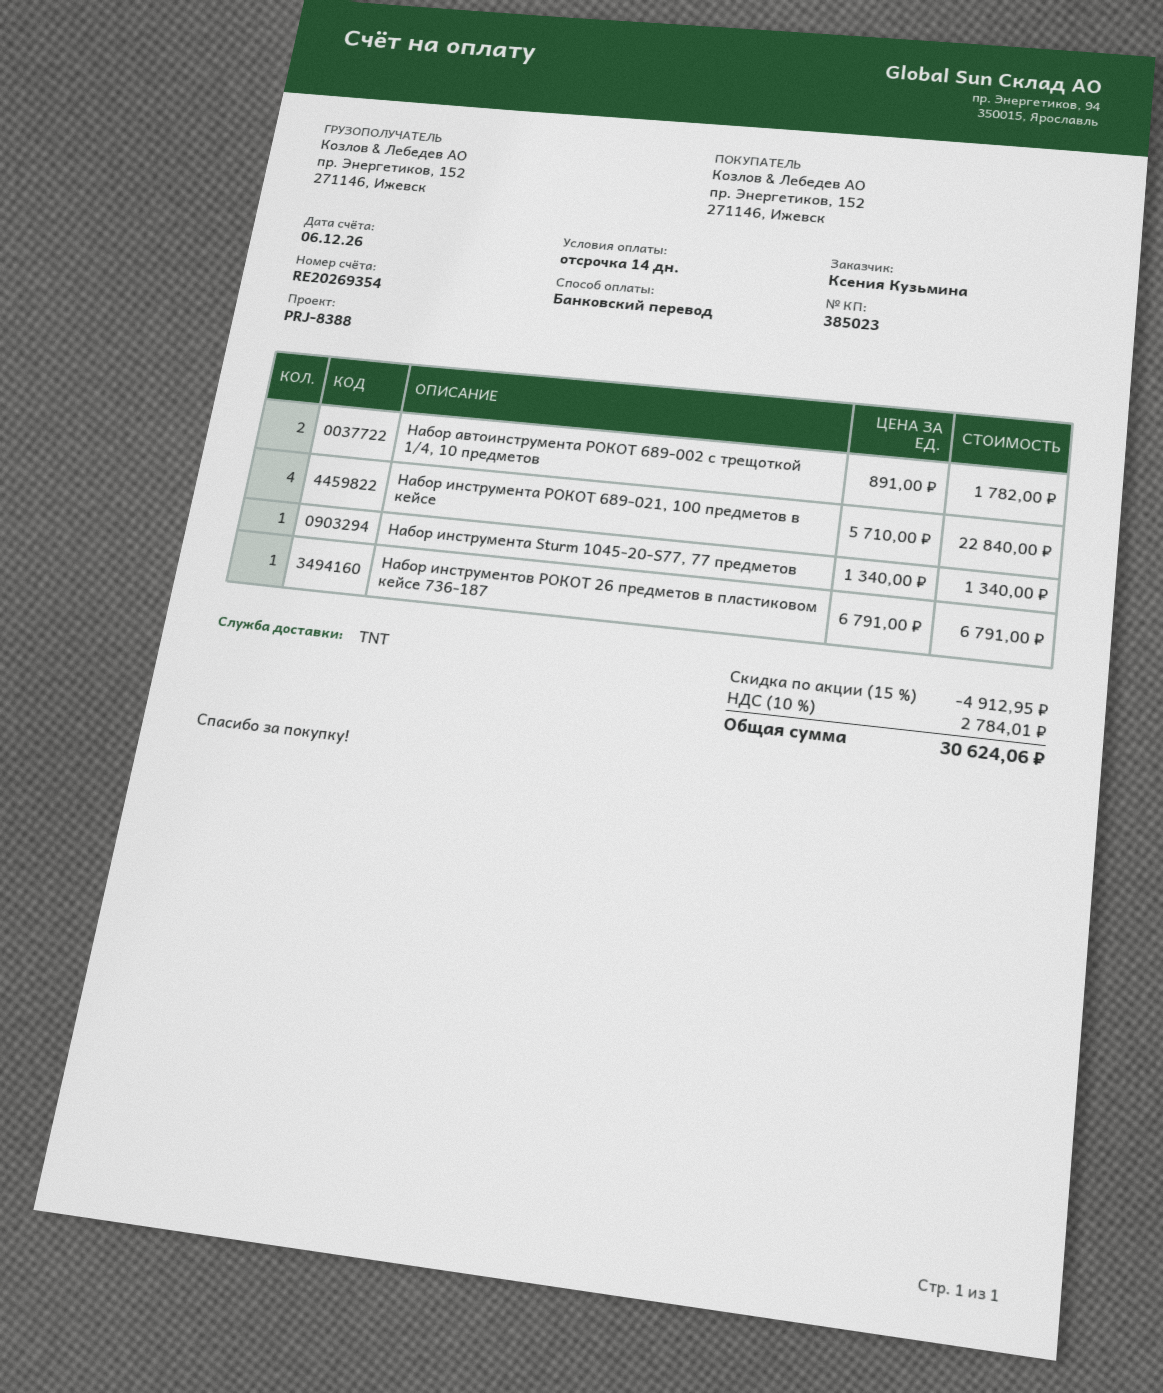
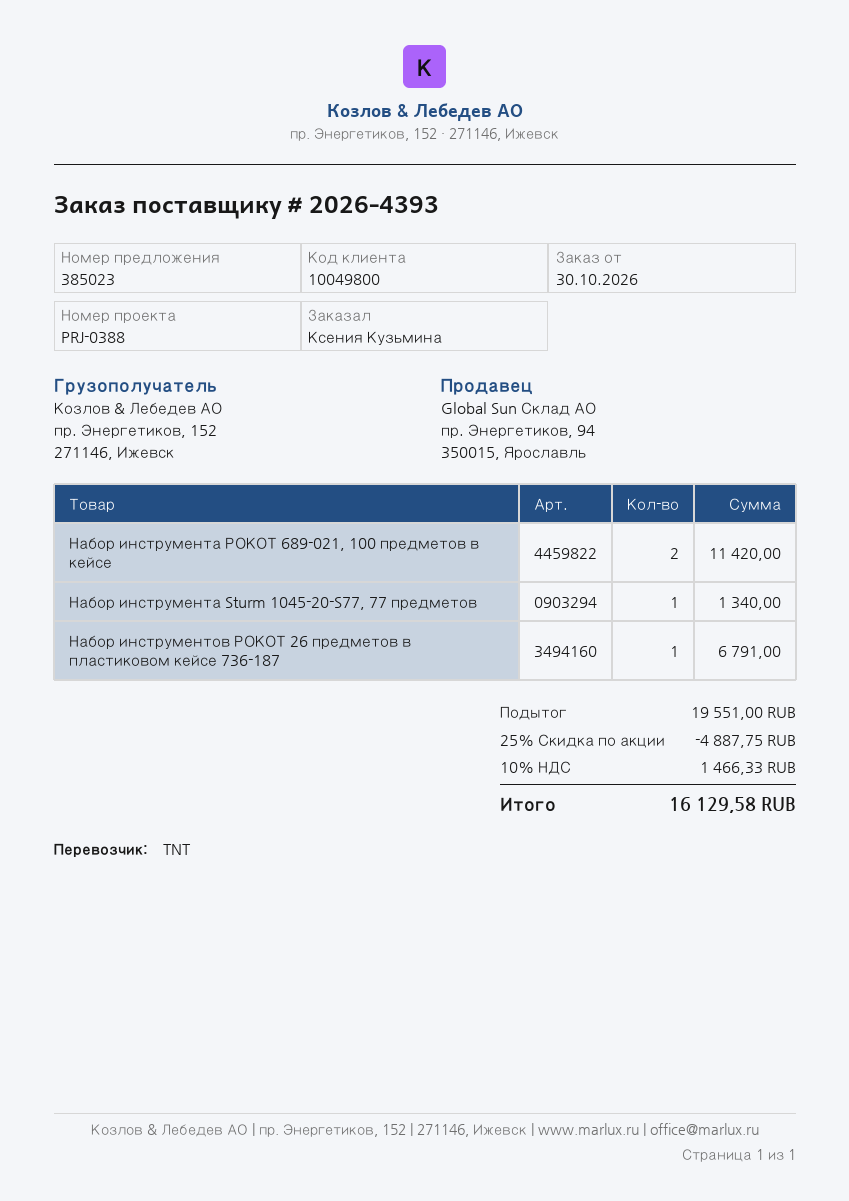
reference: PRJ-8388 -> PRJ-0388
Набор автоинструмента РОКОТ 689-002 с трещоткой 1/4, 10 предметов: 2 for 1782.00 -> none
Набор инструмента РОКОТ 689-021, 100 предметов в кейсе: 4 for 22840.00 -> 2 for 11420.00
discount: 15% = 4912.95 -> 25% = 4887.75
tax: 10% = 2784.01 -> 10% = 1466.33
total: 30624.06 -> 16129.58

